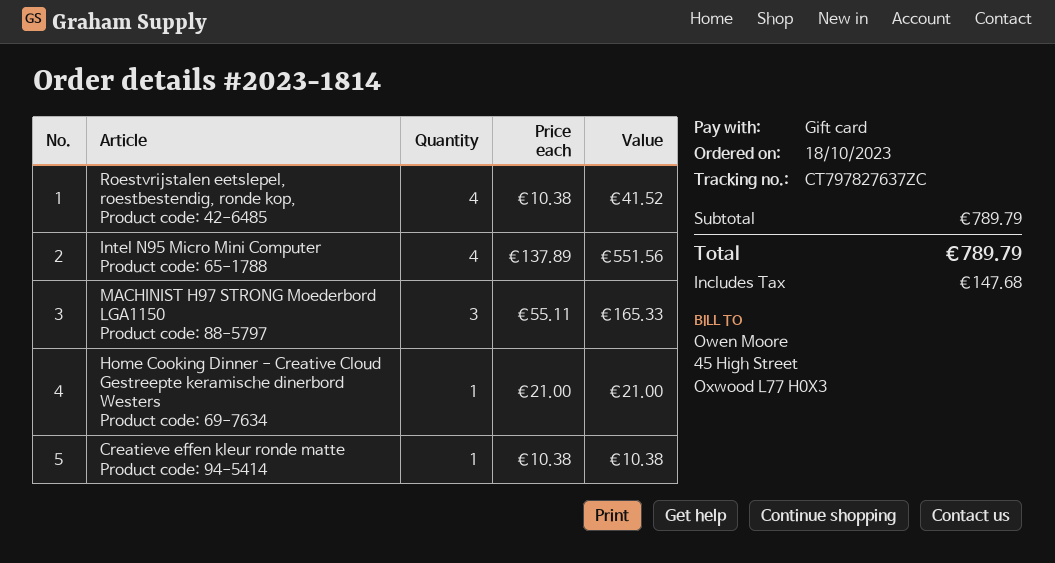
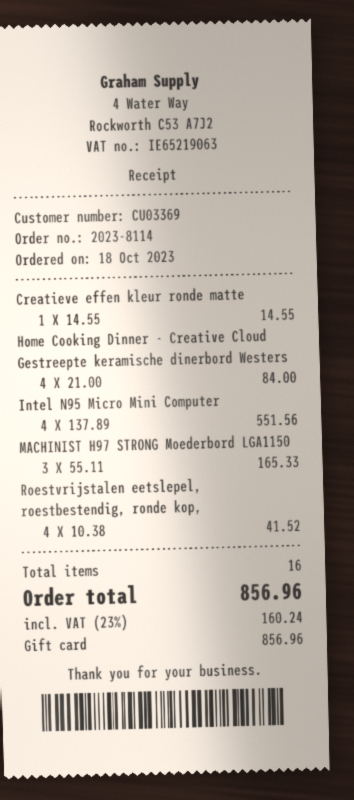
order number: 2023-1814 -> 2023-8114
Home Cooking Dinner - Creative Cloud Gestreepte keramische dinerbord Westers: 1 x 21.00 = 21.00 -> 4 x 21.00 = 84.00
Creatieve effen kleur ronde matte: 1 x 10.38 = 10.38 -> 1 x 14.55 = 14.55
tax: 147.68 -> 160.24
total: 789.79 -> 856.96

